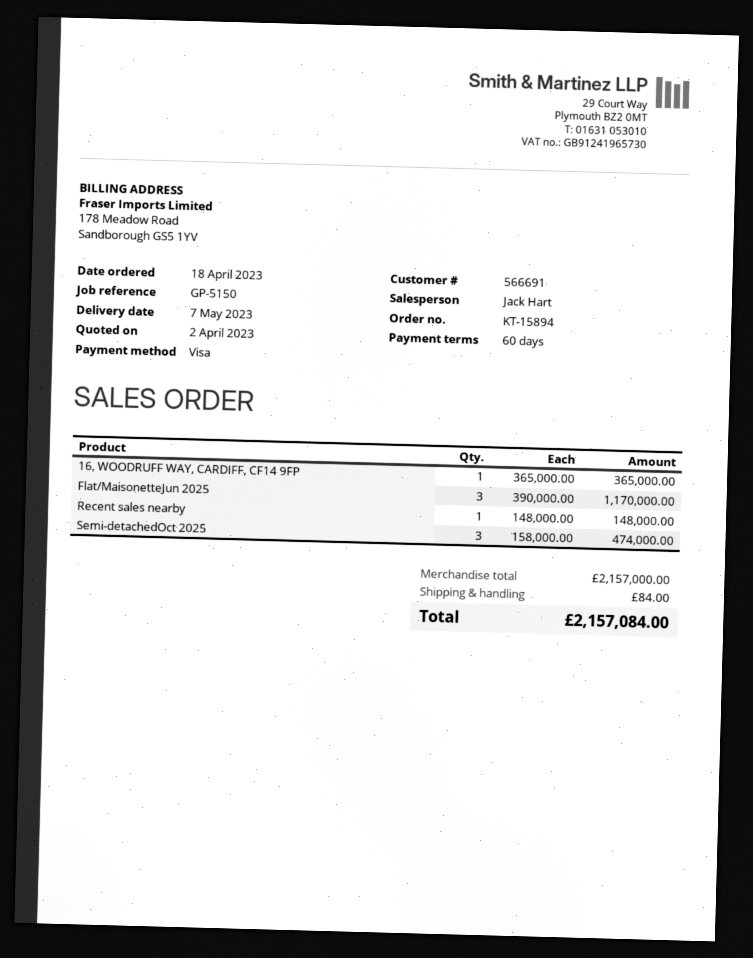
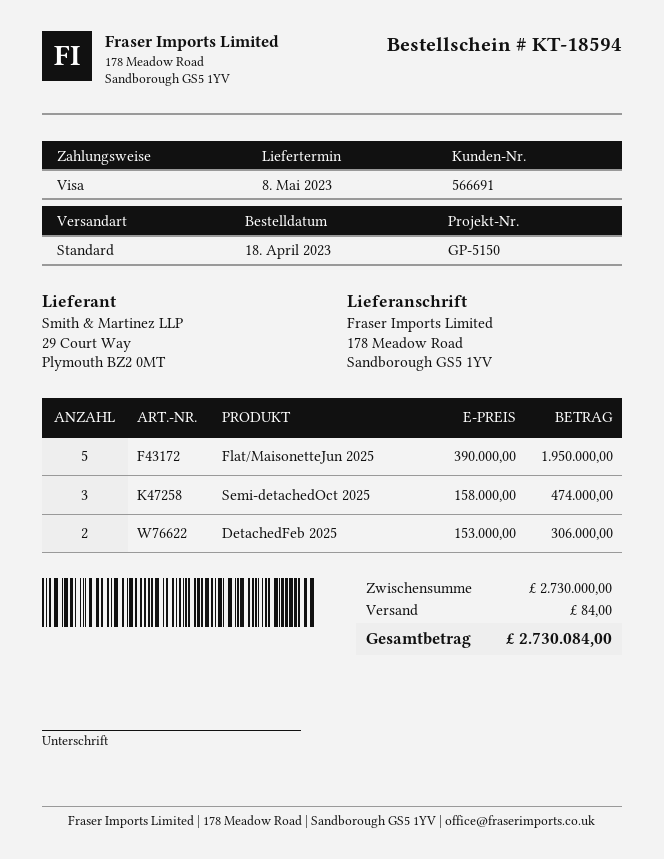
order number: KT-15894 -> KT-18594
delivery date: 2023-05-07 -> 2023-05-08
16, WOODRUFF WAY, CARDIFF, CF14 9FP: 1 x 365000.00 = 365000.00 -> none
Flat/MaisonetteJun 2025: 3 x 390000.00 = 1170000.00 -> 5 x 390000.00 = 1950000.00
Recent sales nearby: 1 x 148000.00 = 148000.00 -> none
DetachedFeb 2025: none -> 2 x 153000.00 = 306000.00
subtotal: 2157000.00 -> 2730000.00
total: 2157084.00 -> 2730084.00

